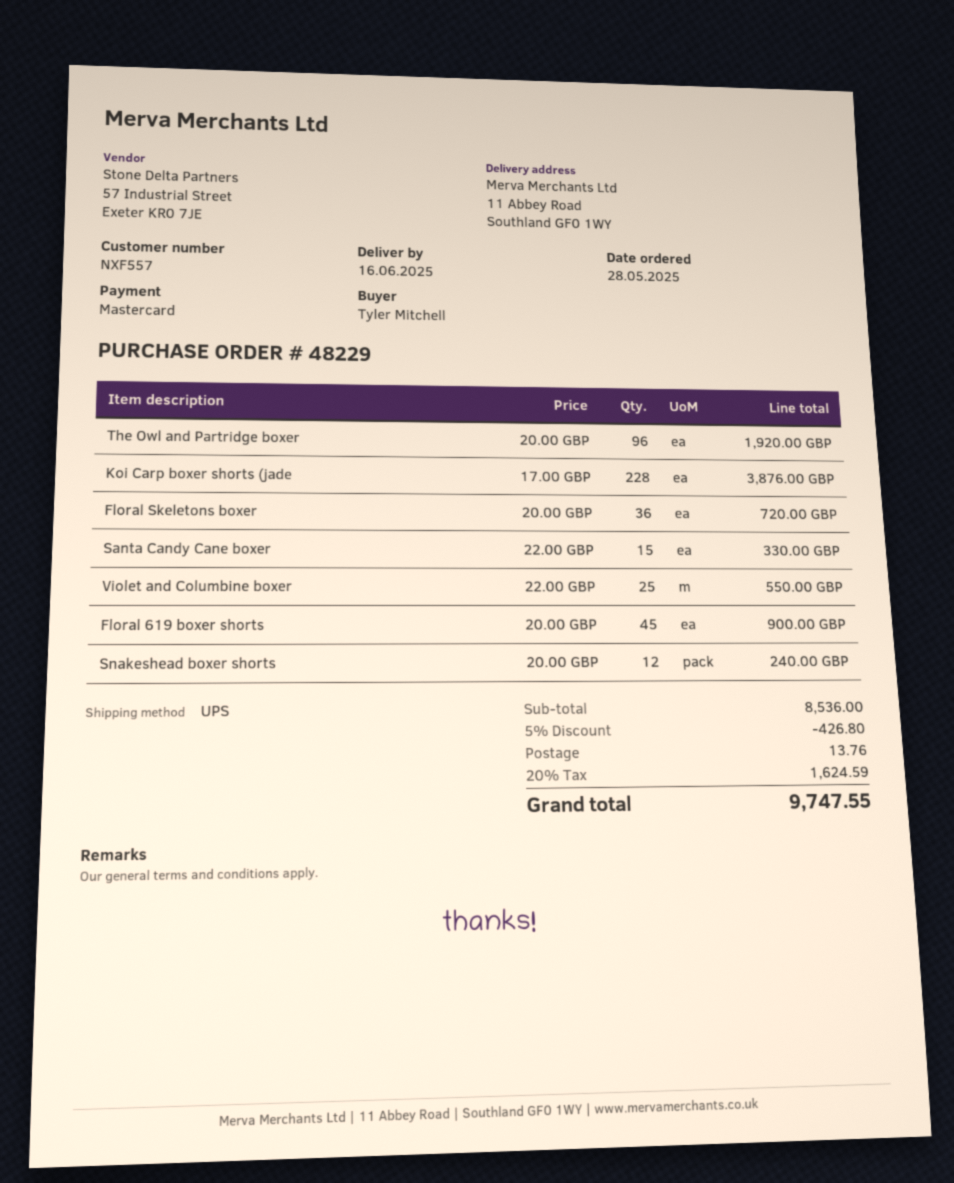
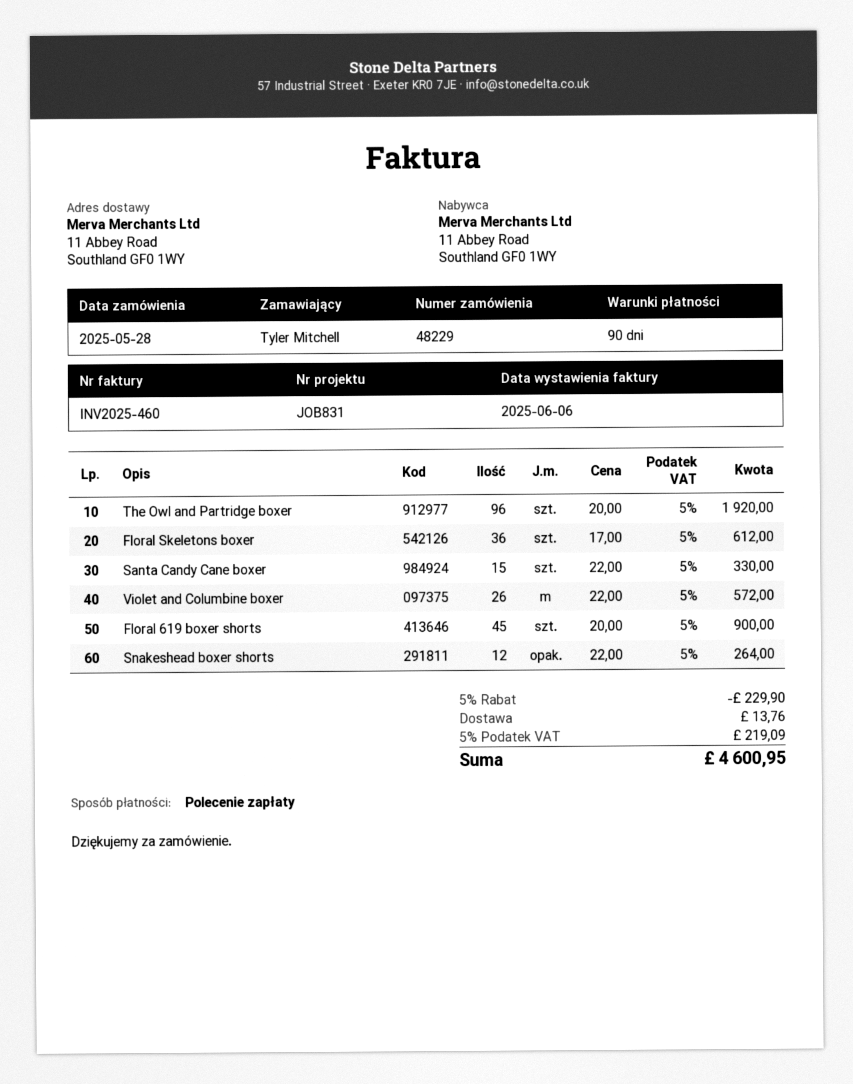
payment method: Mastercard -> direct debit
Koi Carp boxer shorts (jade: 228 x 17.00 = 3876.00 -> none
Floral Skeletons boxer: 36 x 20.00 = 720.00 -> 36 x 17.00 = 612.00
Violet and Columbine boxer: 25 x 22.00 = 550.00 -> 26 x 22.00 = 572.00
Snakeshead boxer shorts: 12 x 20.00 = 240.00 -> 12 x 22.00 = 264.00
discount: 5% = 426.80 -> 5% = 229.90
tax: 20% = 1624.59 -> 5% = 219.09
total: 9747.55 -> 4600.95

